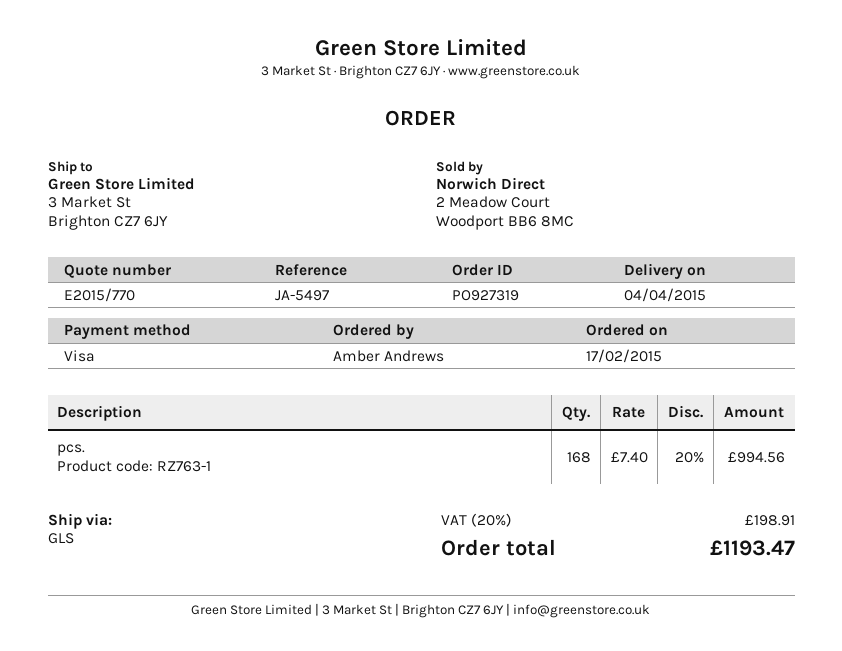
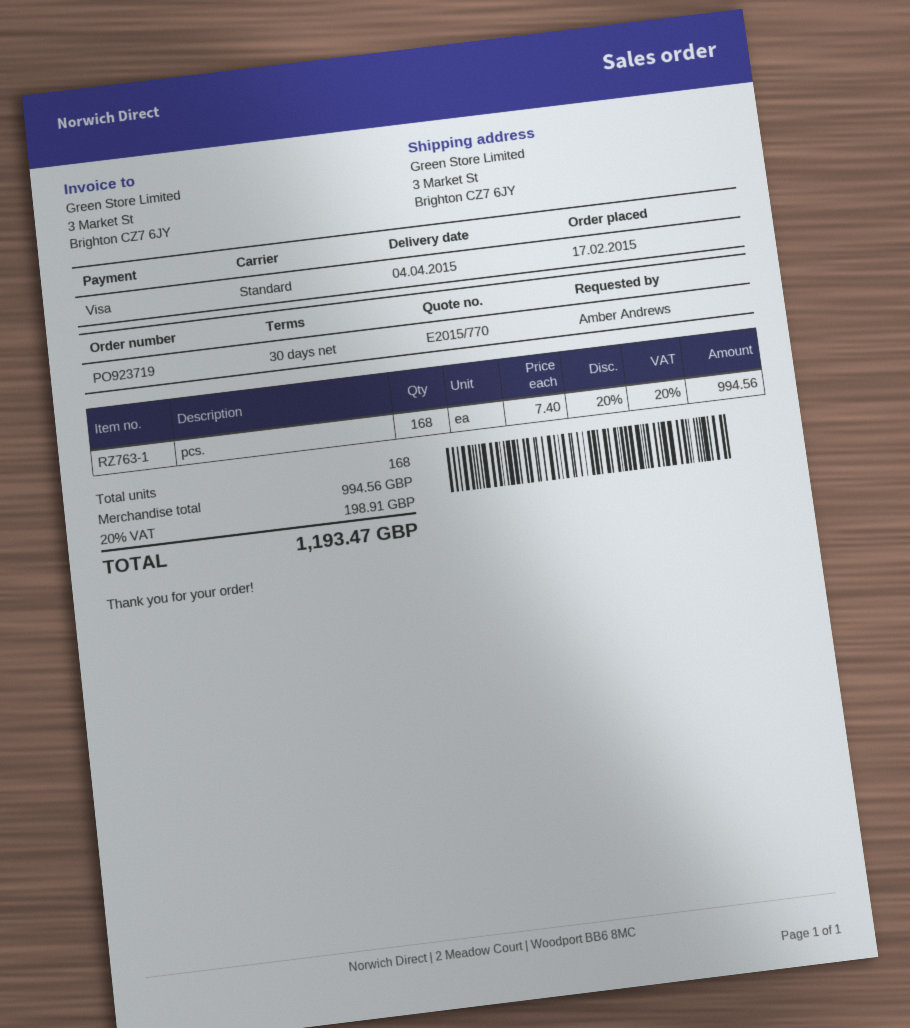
order number: PO927319 -> PO923719
shipping method: GLS -> standard

